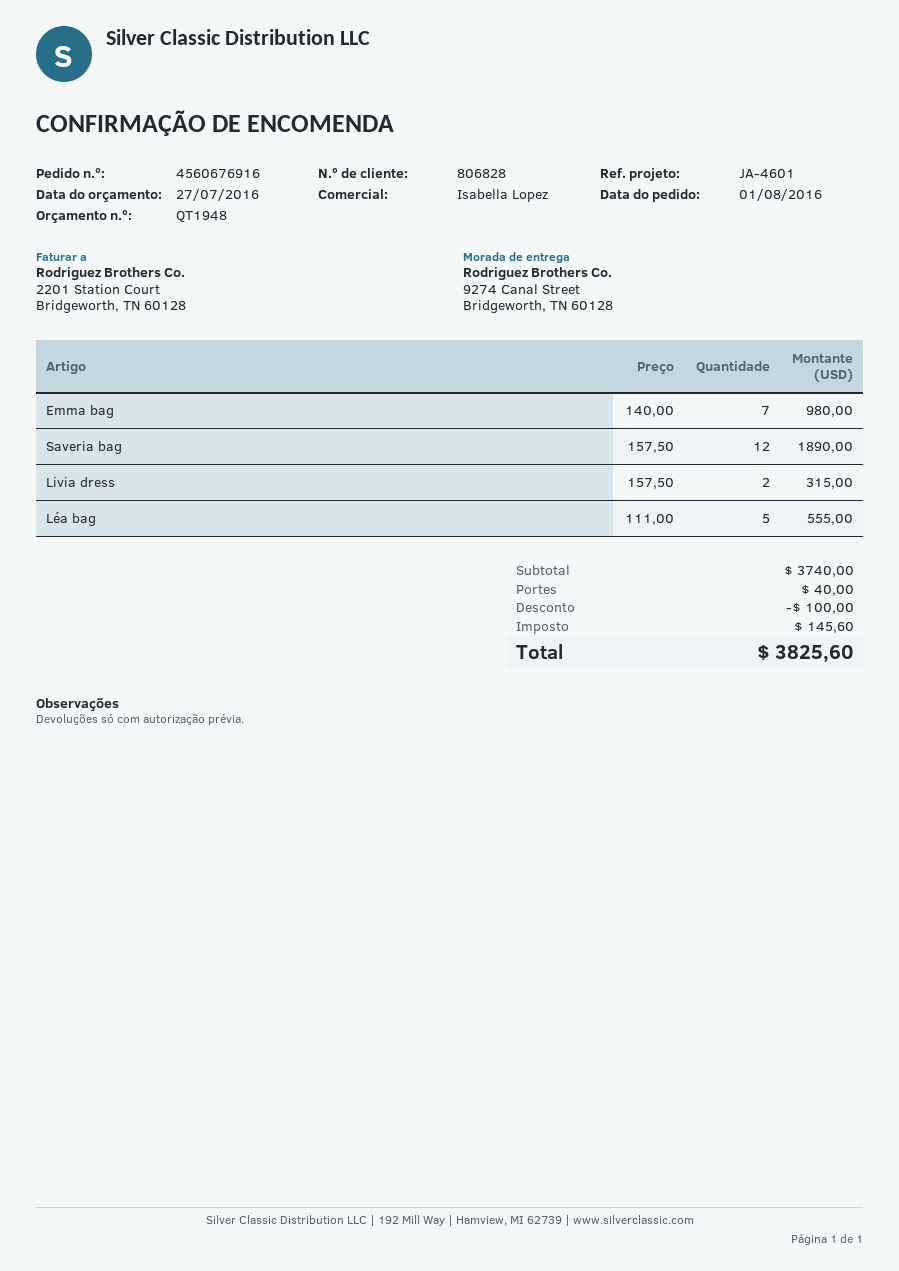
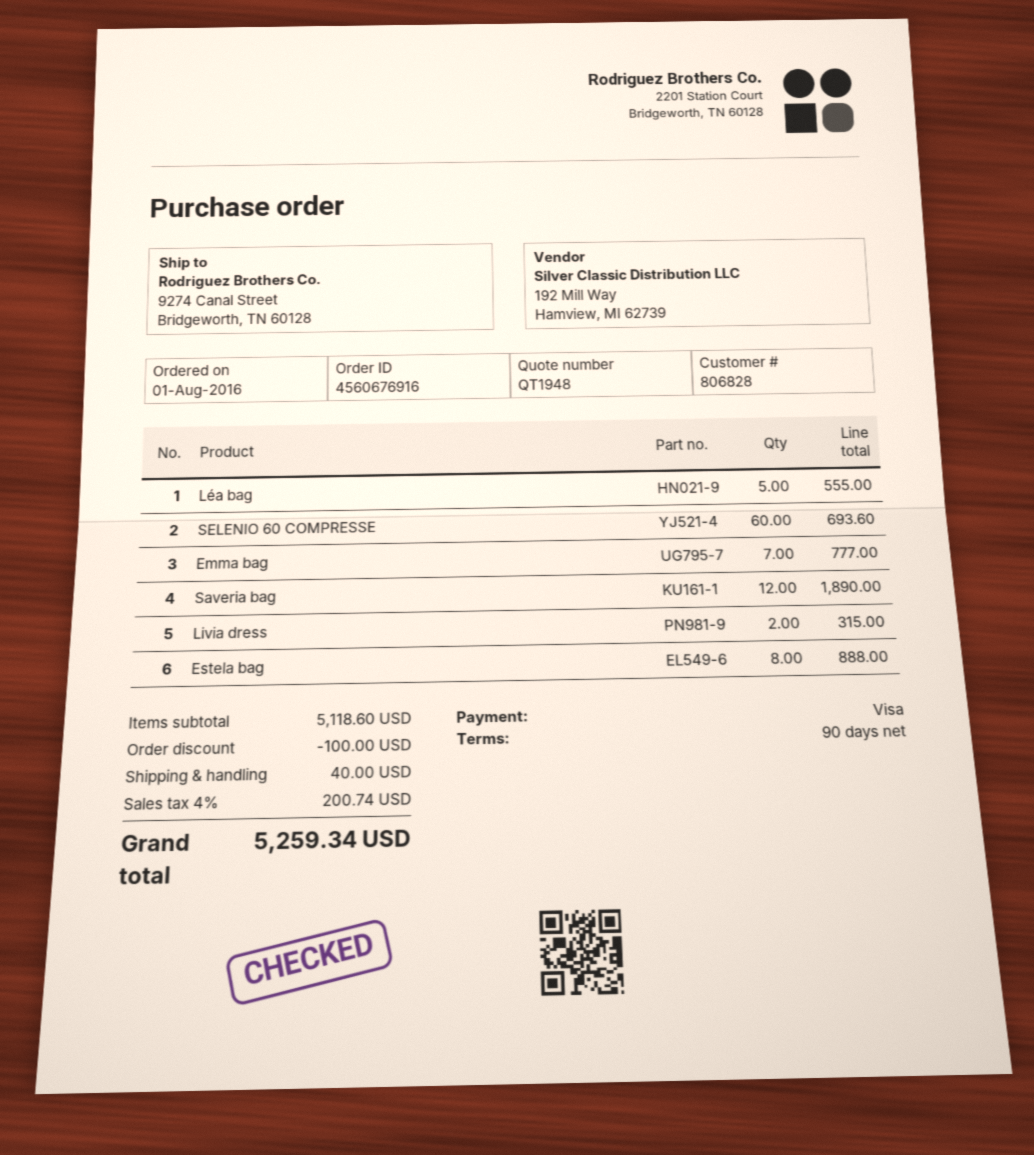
Emma bag: 7 for 980.00 -> 7 for 777.00
SELENIO 60 COMPRESSE: none -> 60 for 693.60
Estela bag: none -> 8 for 888.00
subtotal: 3740.00 -> 5118.60
tax: 145.60 -> 200.74
total: 3825.60 -> 5259.34

